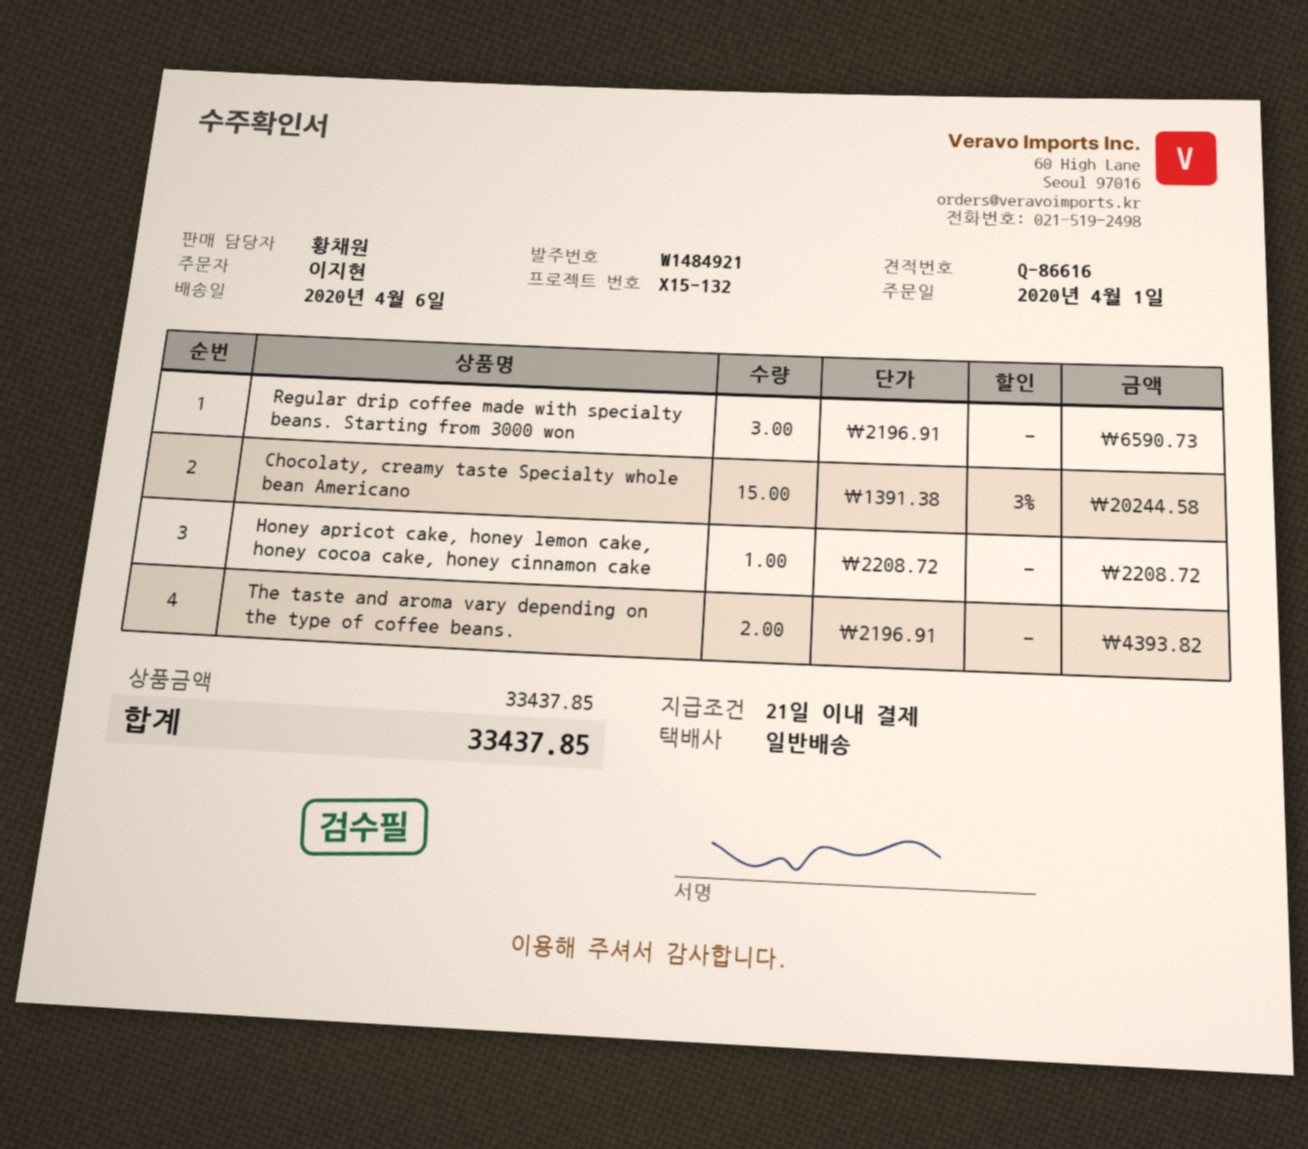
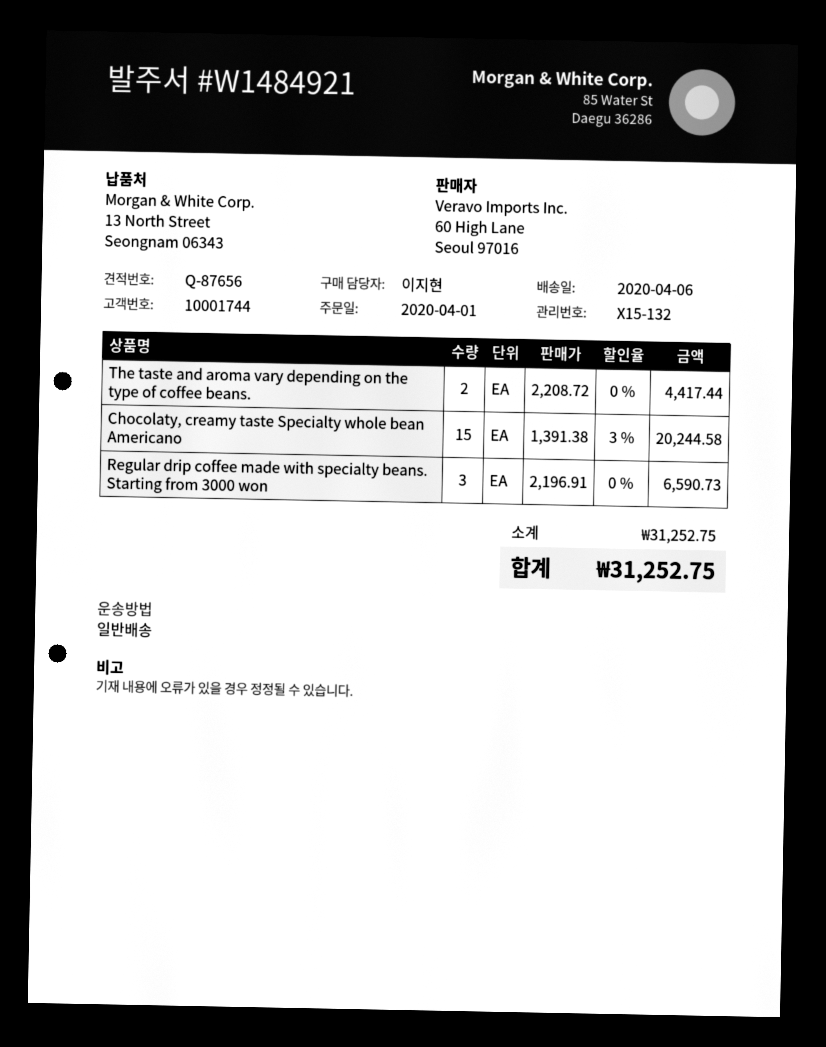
quote number: Q-86616 -> Q-87656
Honey apricot cake, honey lemon cake, honey cocoa cake, honey cinnamon cake: 1 x 2208.72 = 2208.72 -> none
The taste and aroma vary depending on the type of coffee beans.: 2 x 2196.91 = 4393.82 -> 2 x 2208.72 = 4417.44
subtotal: 33437.85 -> 31252.75
total: 33437.85 -> 31252.75

